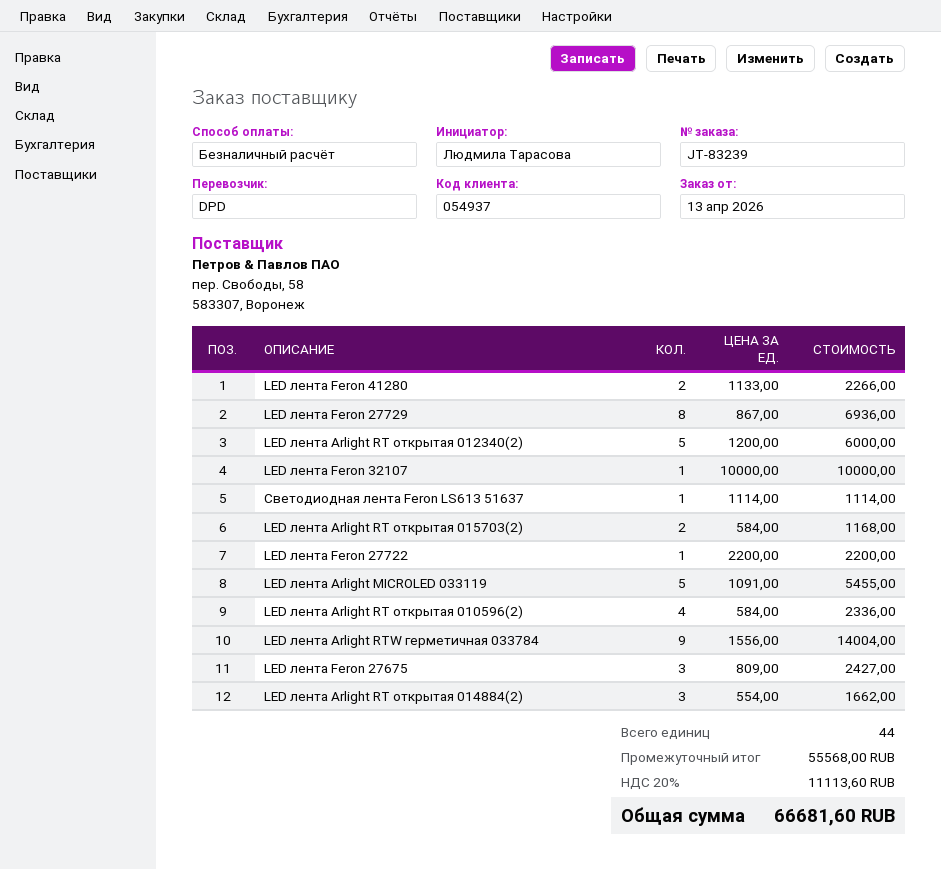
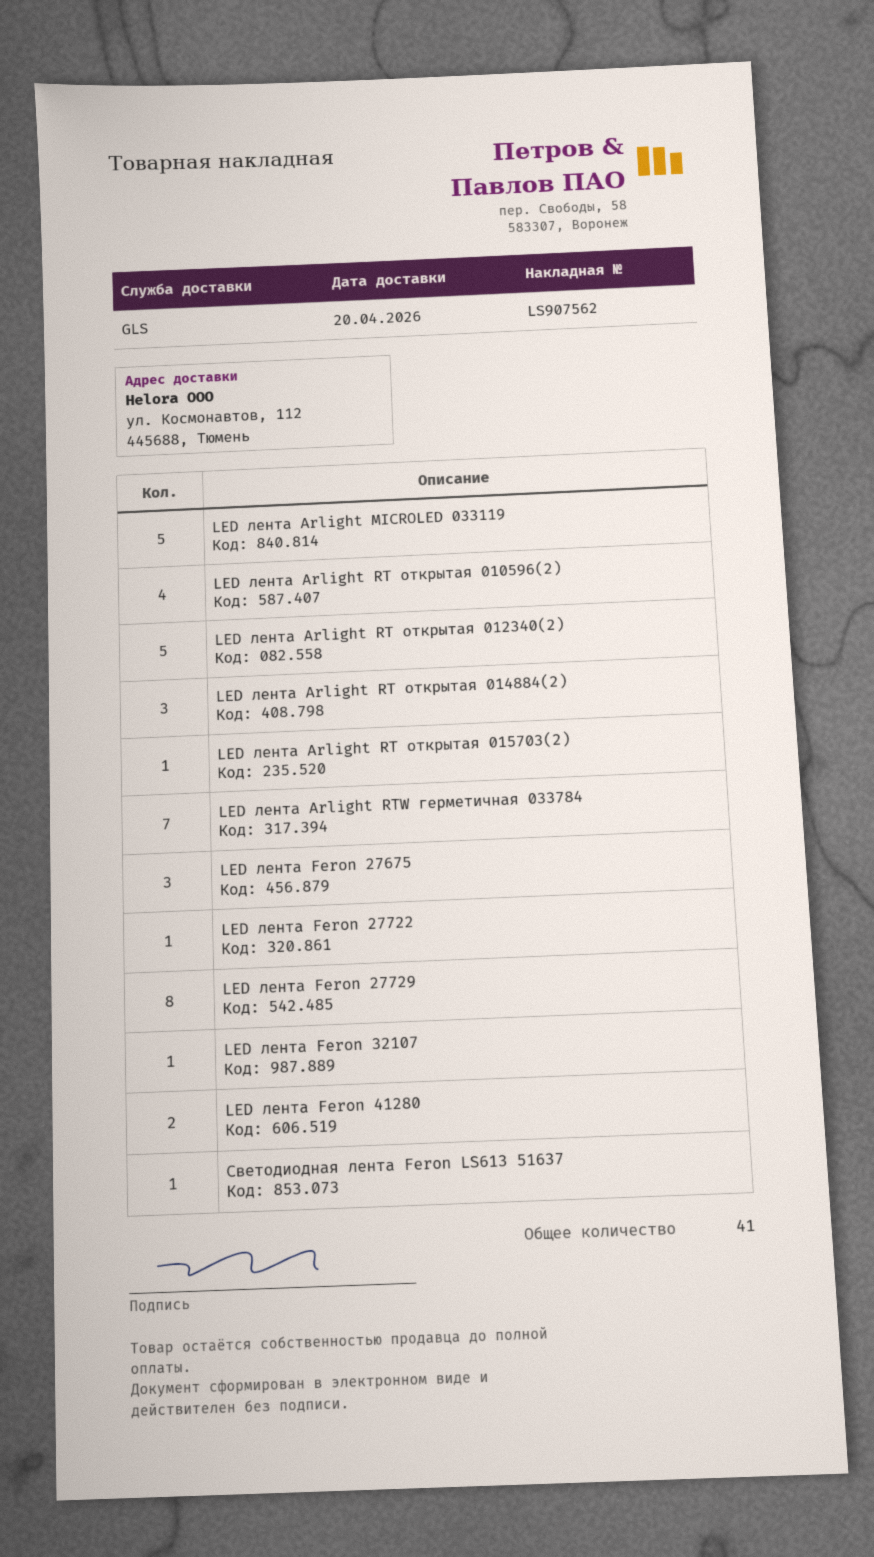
shipping method: DPD -> GLS
LED лента Arlight RT открытая 015703(2): 2 -> 1
LED лента Arlight RTW герметичная 033784: 9 -> 7
total quantity: 44 -> 41

